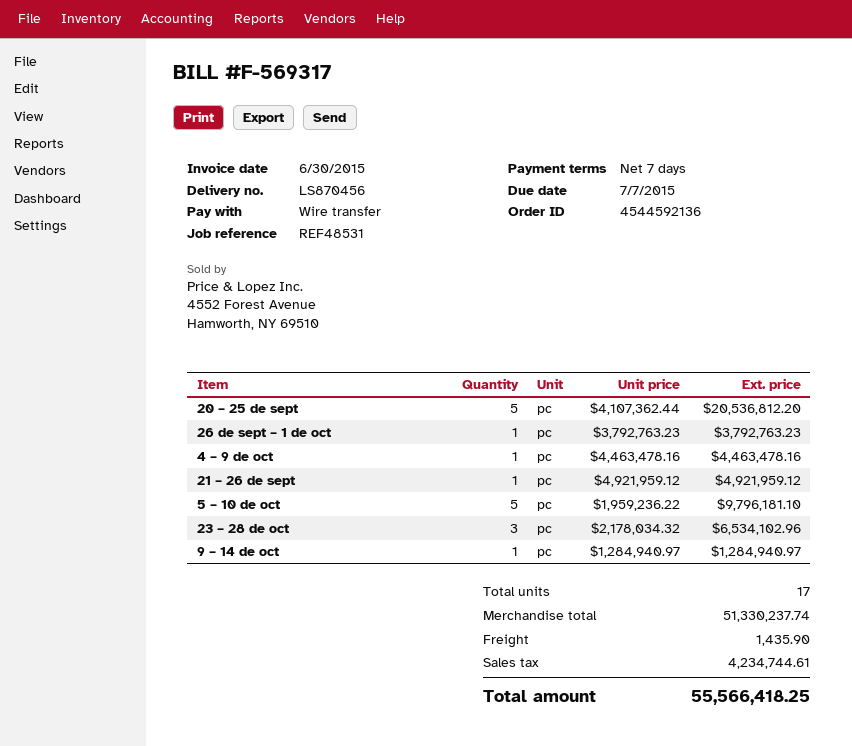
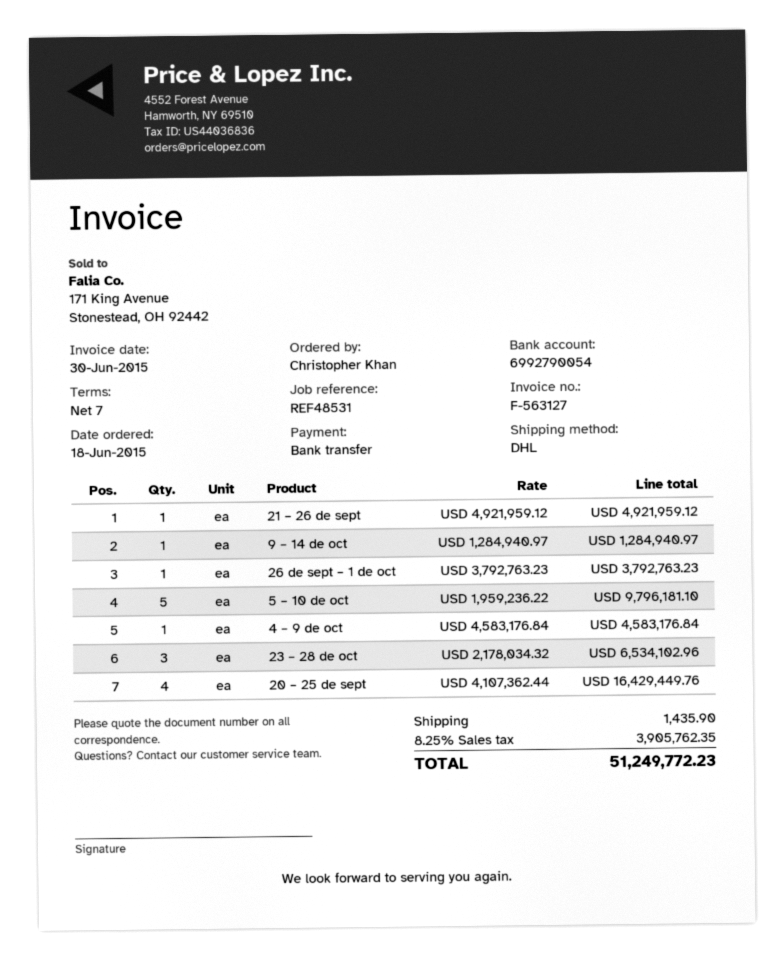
invoice number: F-569317 -> F-563127
20 – 25 de sept: 5 x 4107362.44 = 20536812.20 -> 4 x 4107362.44 = 16429449.76
4 – 9 de oct: 1 x 4463478.16 = 4463478.16 -> 1 x 4583176.84 = 4583176.84
tax: 4234744.61 -> 3905762.35
total: 55566418.25 -> 51249772.23

